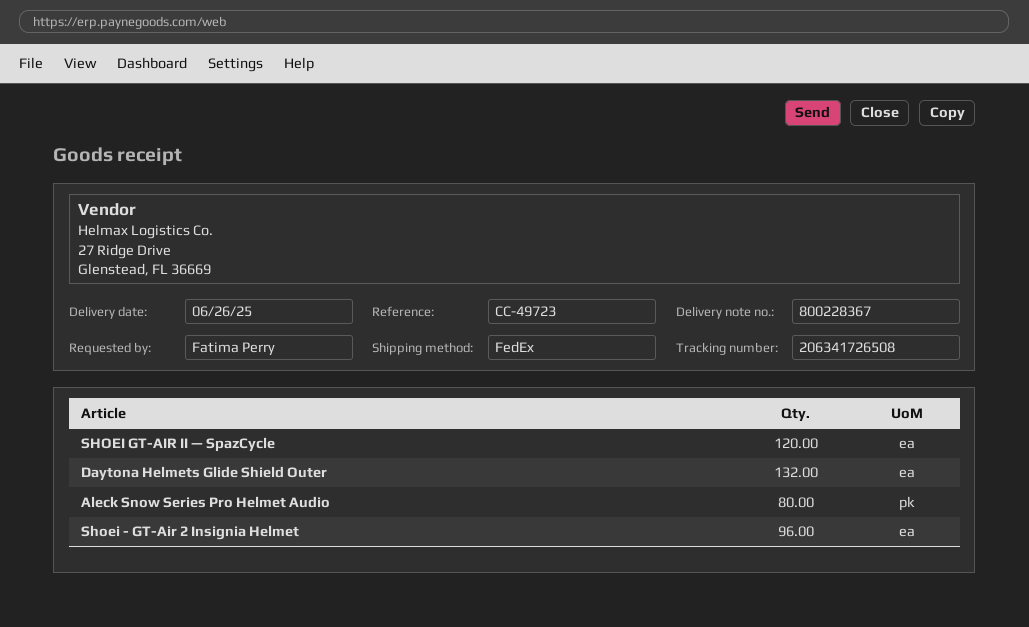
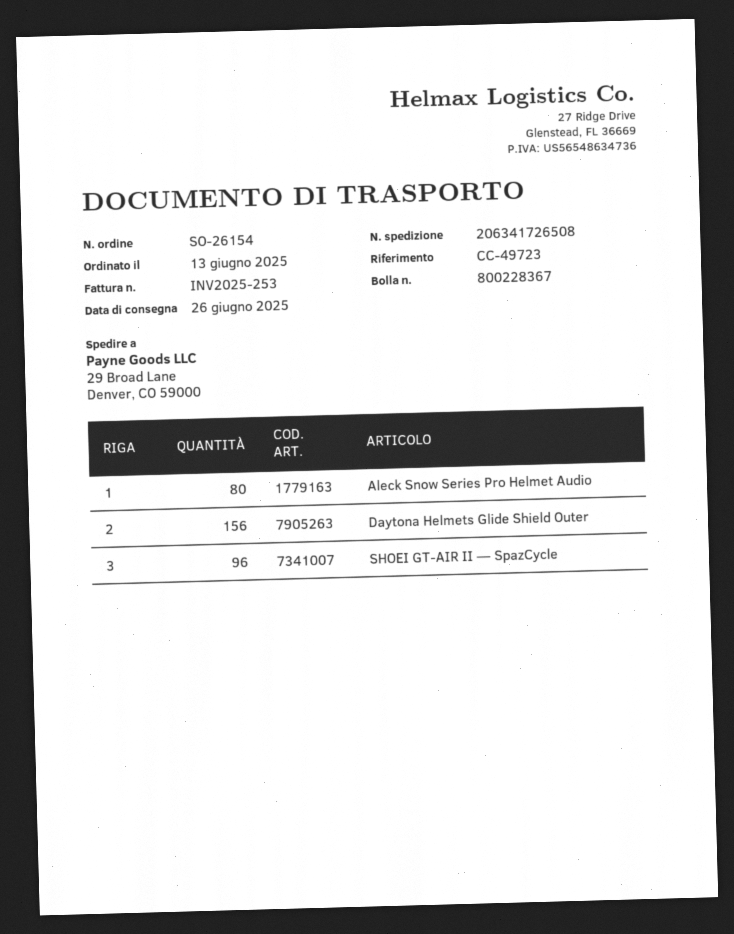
SHOEI GT-AIR II — SpazCycle: 120 -> 96
Daytona Helmets Glide Shield Outer: 132 -> 156
Shoei - GT-Air 2 Insignia Helmet: 96 -> none

